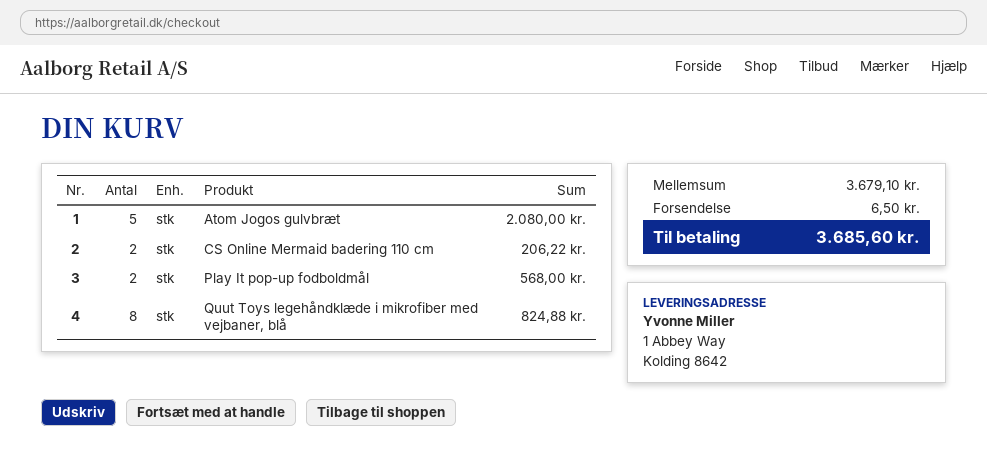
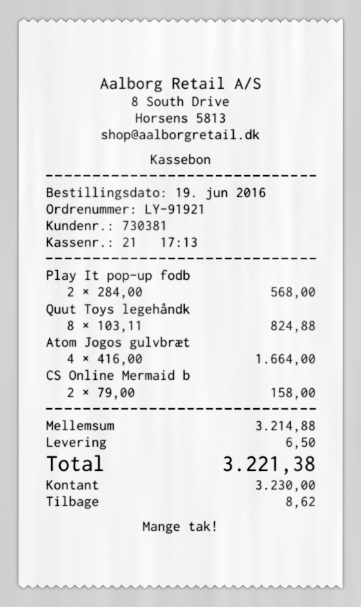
Atom Jogos gulvbræt: 5 for 2080.00 -> 4 for 1664.00
CS Online Mermaid badering 110 cm: 2 for 206.22 -> 2 for 158.00
subtotal: 3679.10 -> 3214.88
total: 3685.60 -> 3221.38

